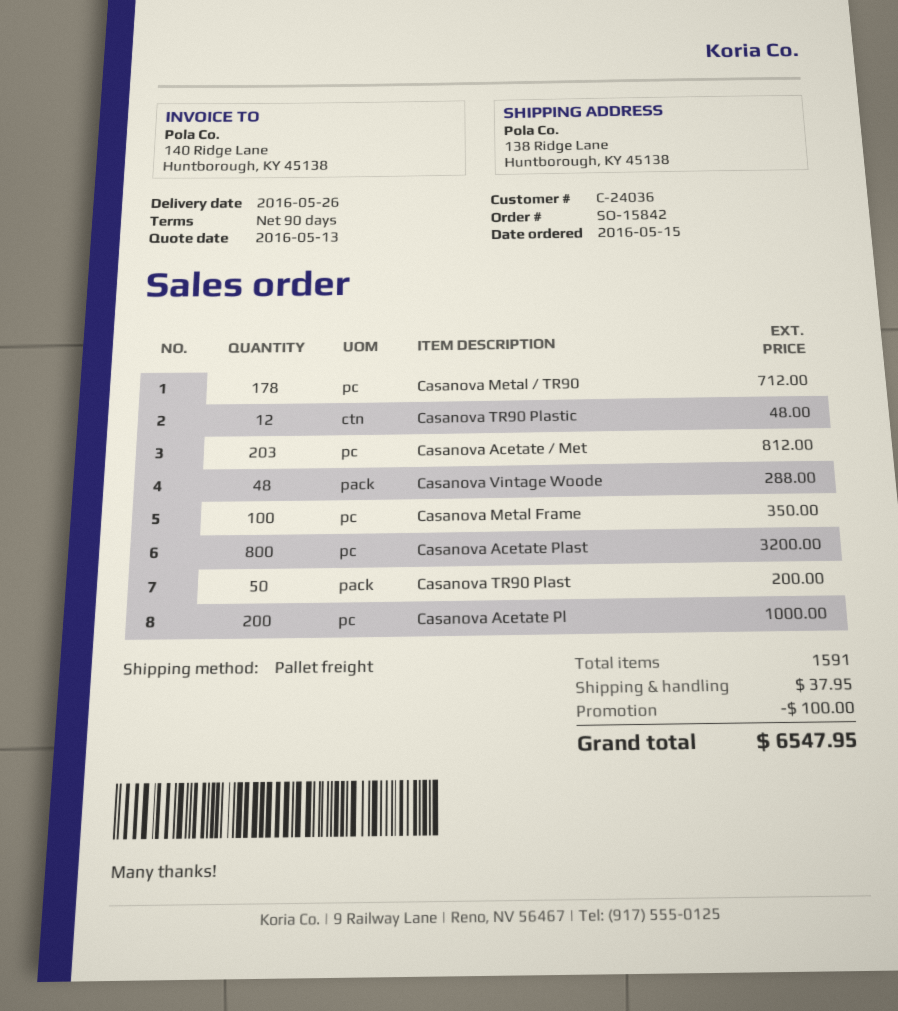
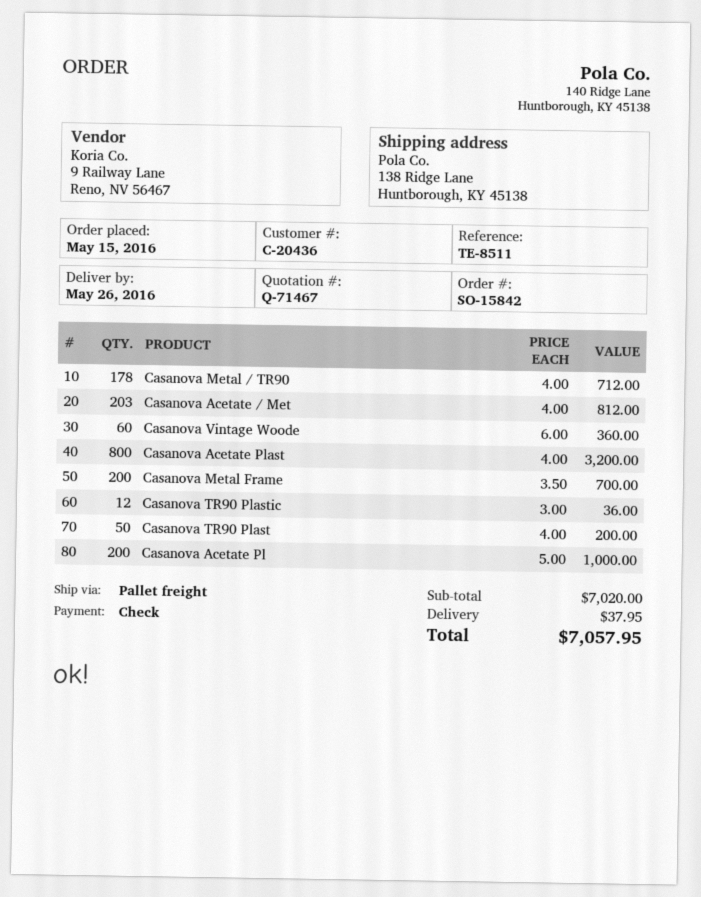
customer number: C-24036 -> C-20436
Casanova TR90 Plastic: 12 for 48.00 -> 12 for 36.00
Casanova Vintage Woode: 48 for 288.00 -> 60 for 360.00
Casanova Metal Frame: 100 for 350.00 -> 200 for 700.00
discount: 100.00 -> none
total: 6547.95 -> 7057.95

